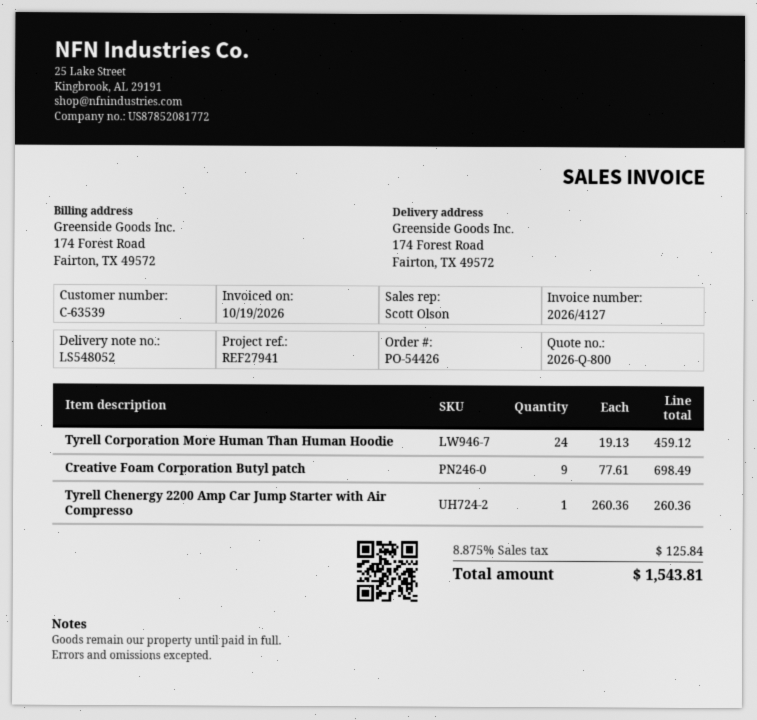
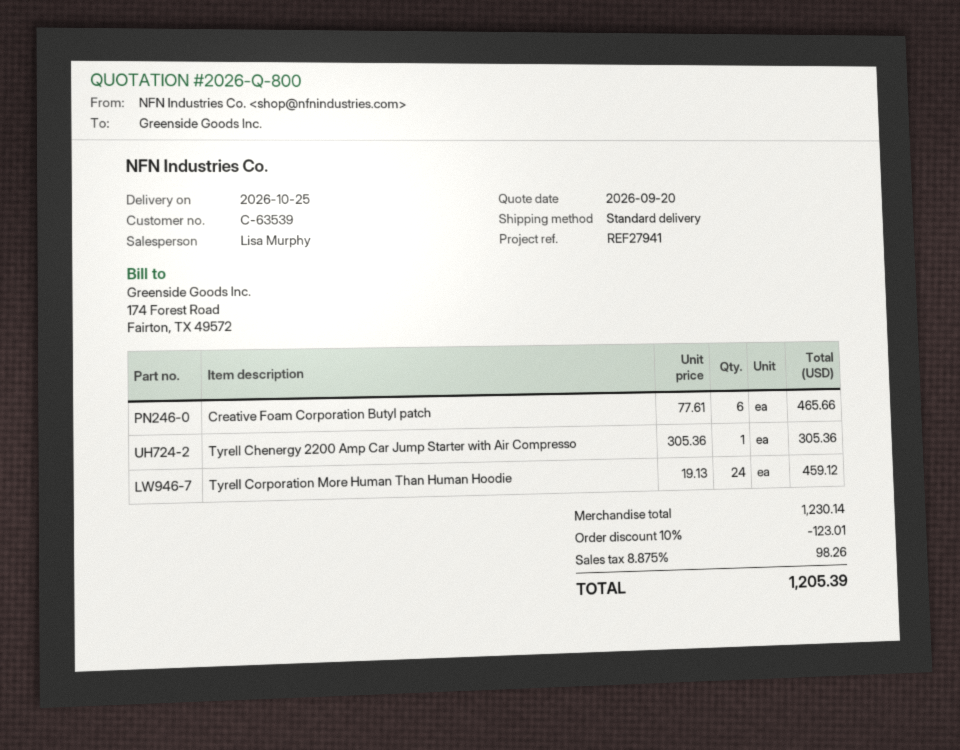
sales rep: Scott Olson -> Lisa Murphy
Creative Foam Corporation Butyl patch: 9 x 77.61 = 698.49 -> 6 x 77.61 = 465.66
Tyrell Chenergy 2200 Amp Car Jump Starter with Air Compresso: 1 x 260.36 = 260.36 -> 1 x 305.36 = 305.36
discount: none -> 10% = 123.01
tax: 8.875% = 125.84 -> 8.875% = 98.26
total: 1543.81 -> 1205.39

